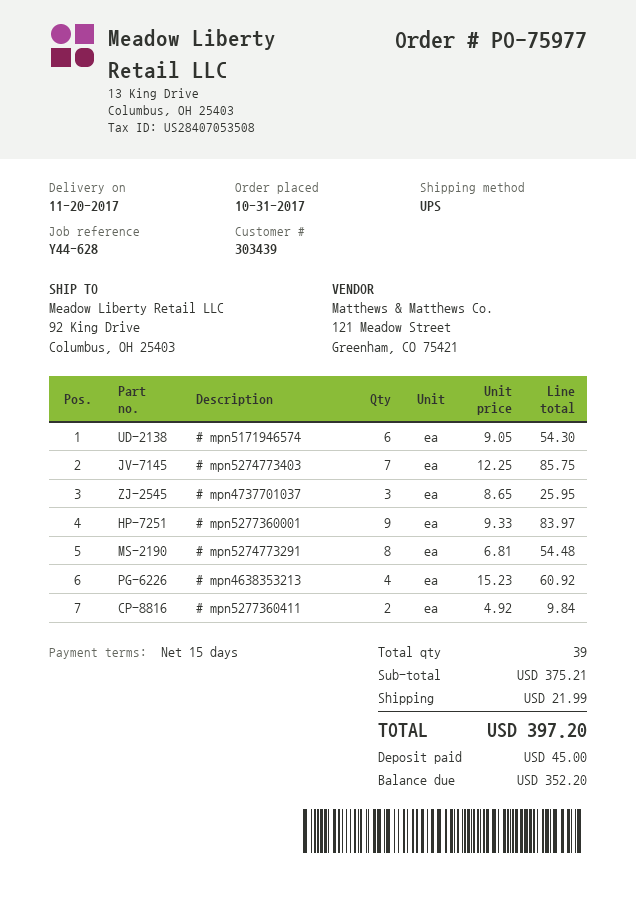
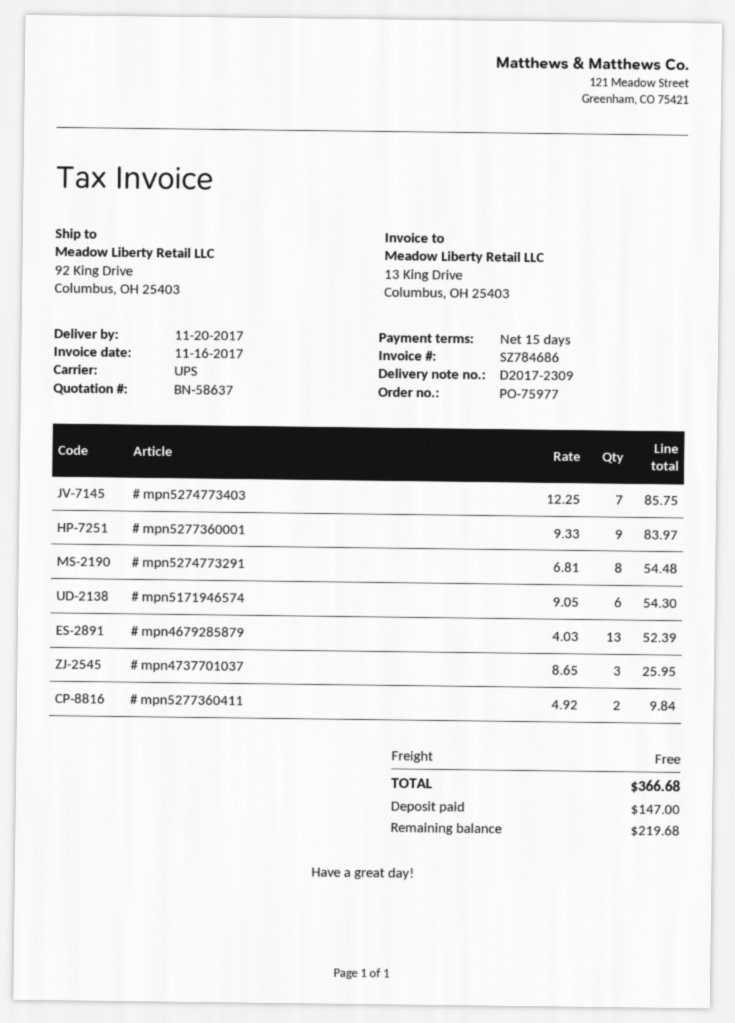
# mpn4638353213: 4 x 15.23 = 60.92 -> none
# mpn4679285879: none -> 13 x 4.03 = 52.39
shipping: 21.99 -> 0.00
total: 397.20 -> 366.68
deposit: 45.00 -> 147.00
balance: 352.20 -> 219.68

